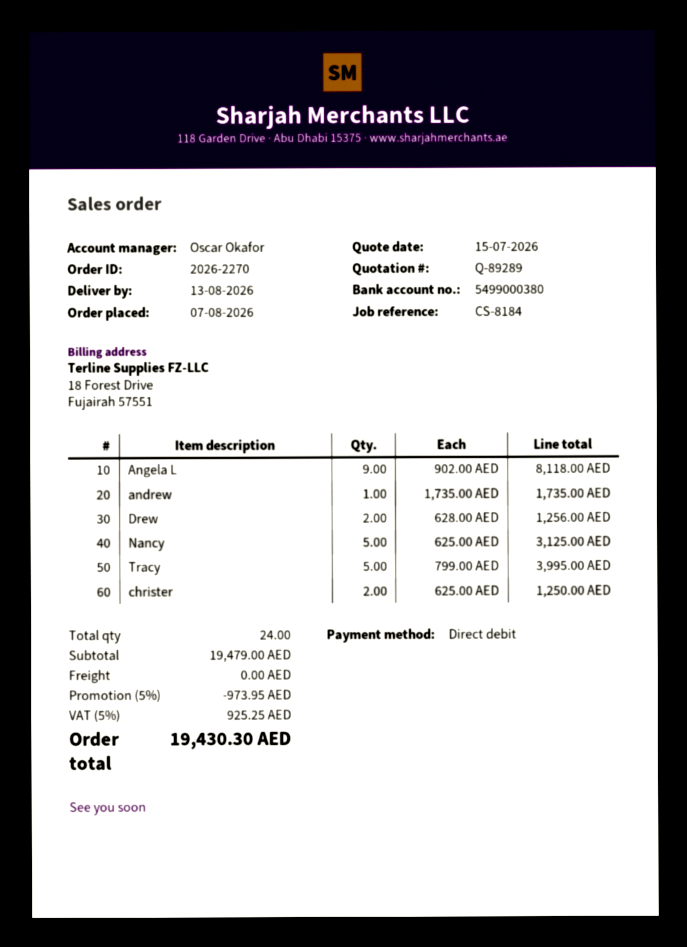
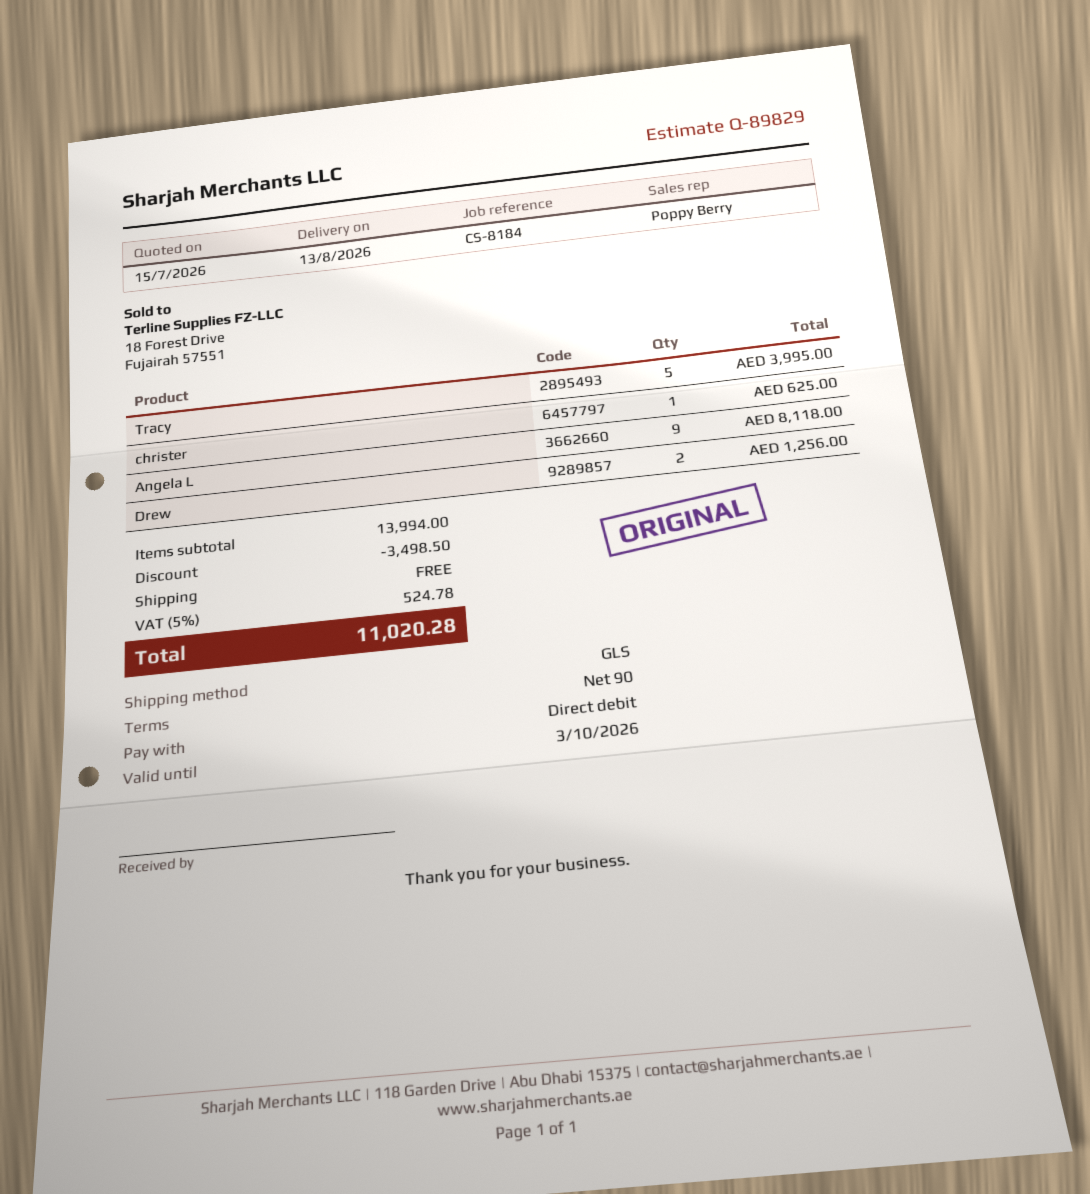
quote number: Q-89289 -> Q-89829
sales rep: Oscar Okafor -> Poppy Berry
andrew: 1 for 1735.00 -> none
Nancy: 5 for 3125.00 -> none
christer: 2 for 1250.00 -> 1 for 625.00
subtotal: 19479.00 -> 13994.00
discount: 973.95 -> 3498.50
tax: 5% = 925.25 -> 5% = 524.78
total: 19430.30 -> 11020.28

